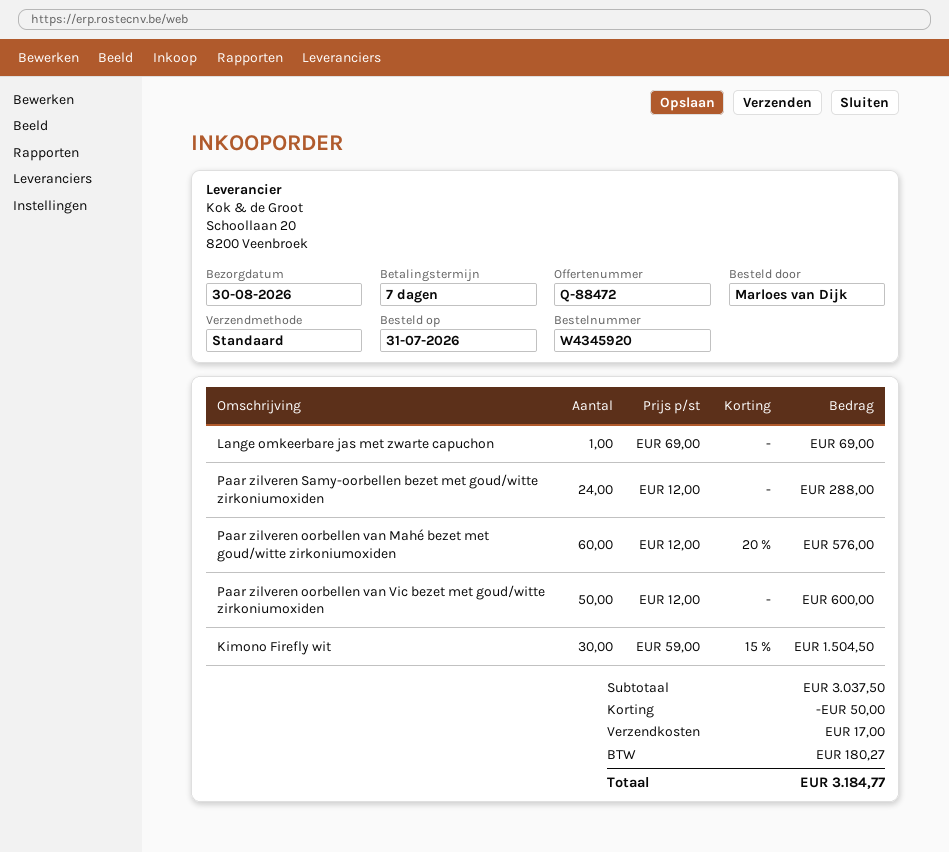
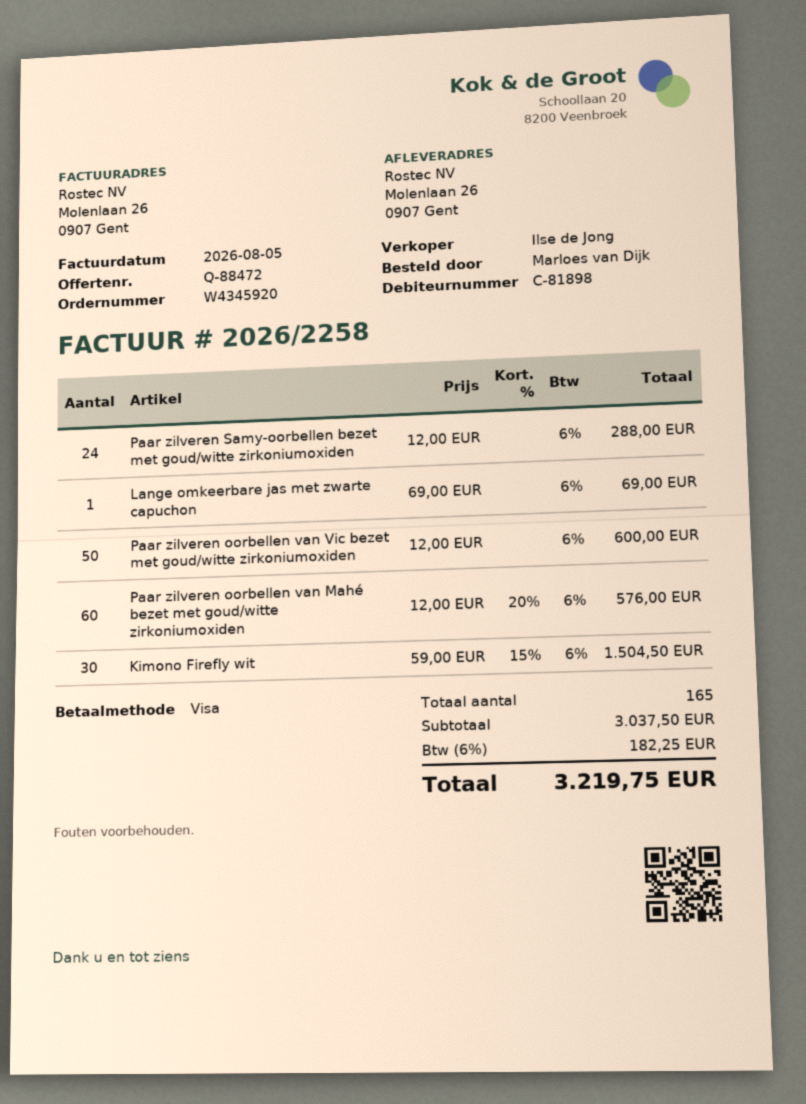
discount: 50.00 -> none
shipping: 17.00 -> none
tax: 180.27 -> 182.25
total: 3184.77 -> 3219.75

